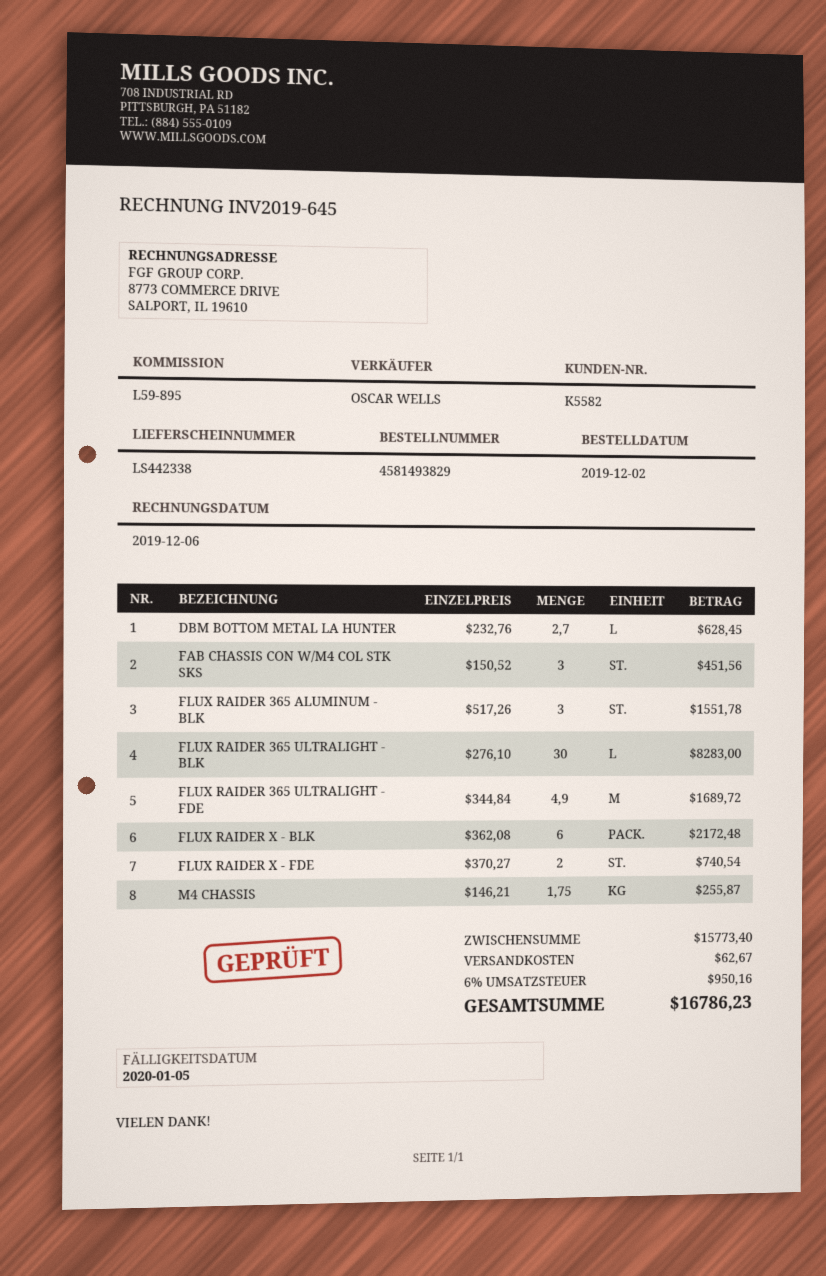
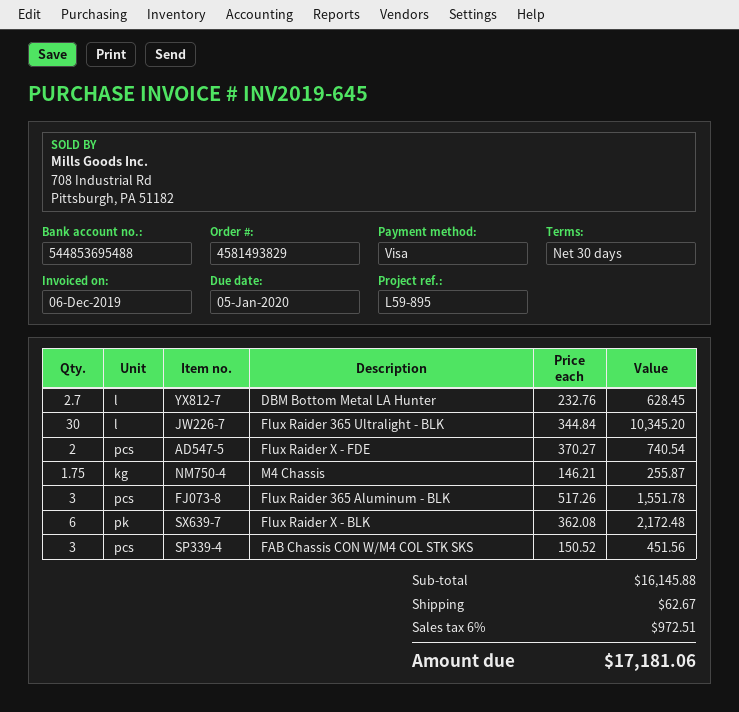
FLUX RAIDER 365 ULTRALIGHT - BLK: 30 x 276.10 = 8283.00 -> 30 x 344.84 = 10345.20
FLUX RAIDER 365 ULTRALIGHT - FDE: 4.9 x 344.84 = 1689.72 -> none
subtotal: 15773.40 -> 16145.88
tax: 6% = 950.16 -> 6% = 972.51
total: 16786.23 -> 17181.06

